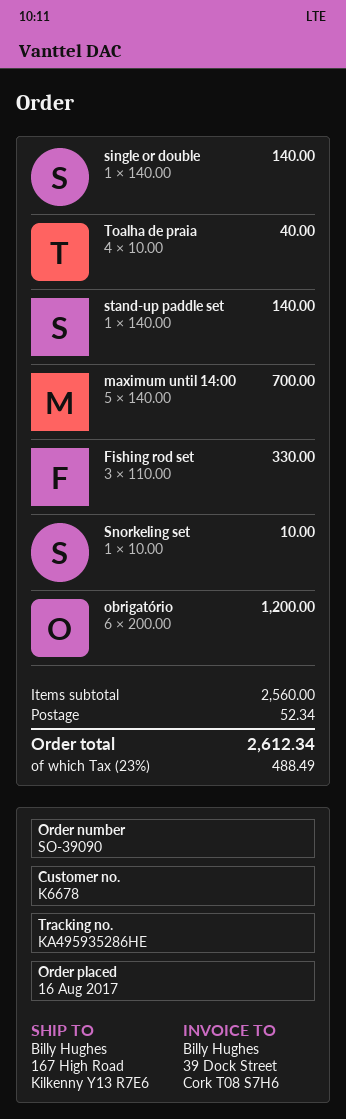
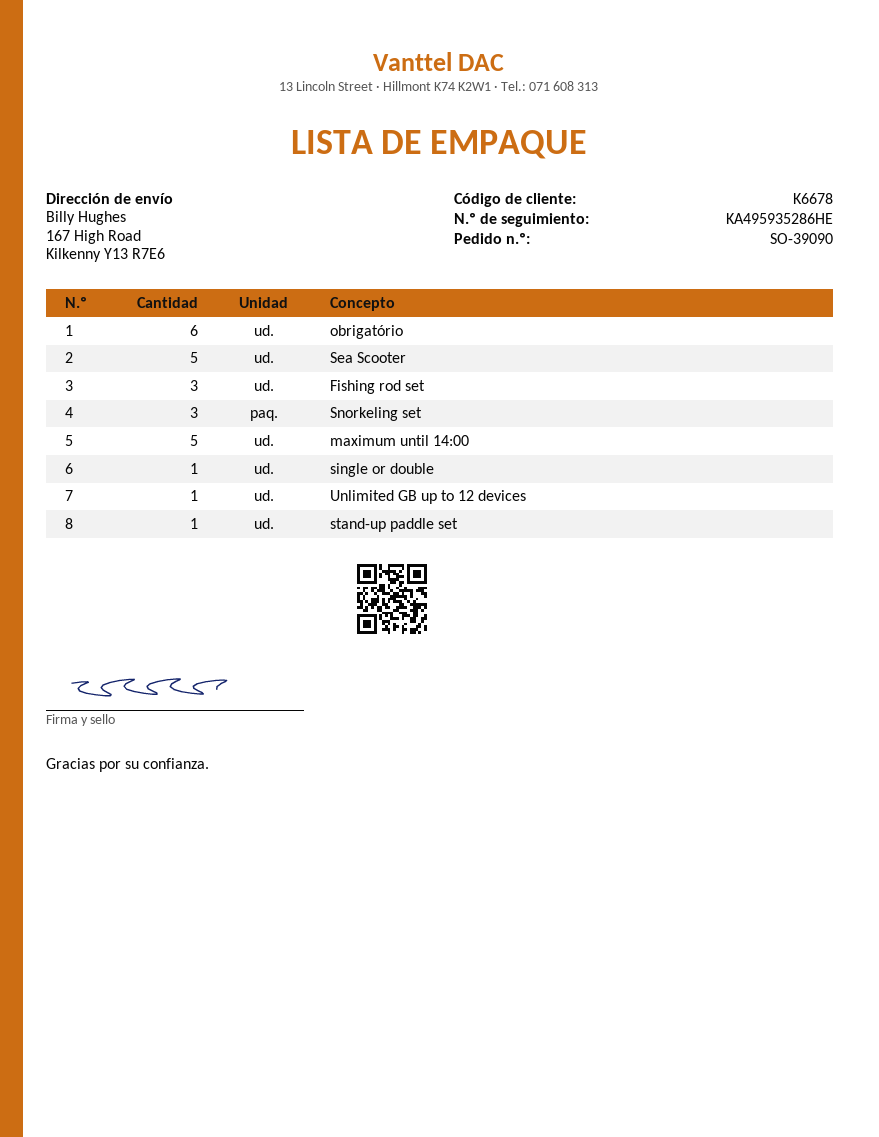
Toalha de praia: 4 -> none
Snorkeling set: 1 -> 3
Sea Scooter: none -> 5
Unlimited GB up to 12 devices: none -> 1

